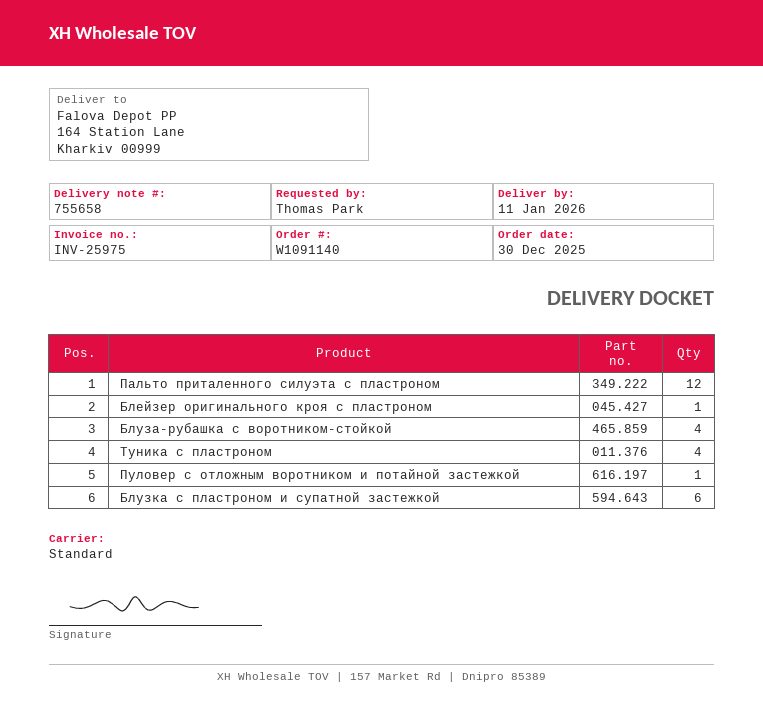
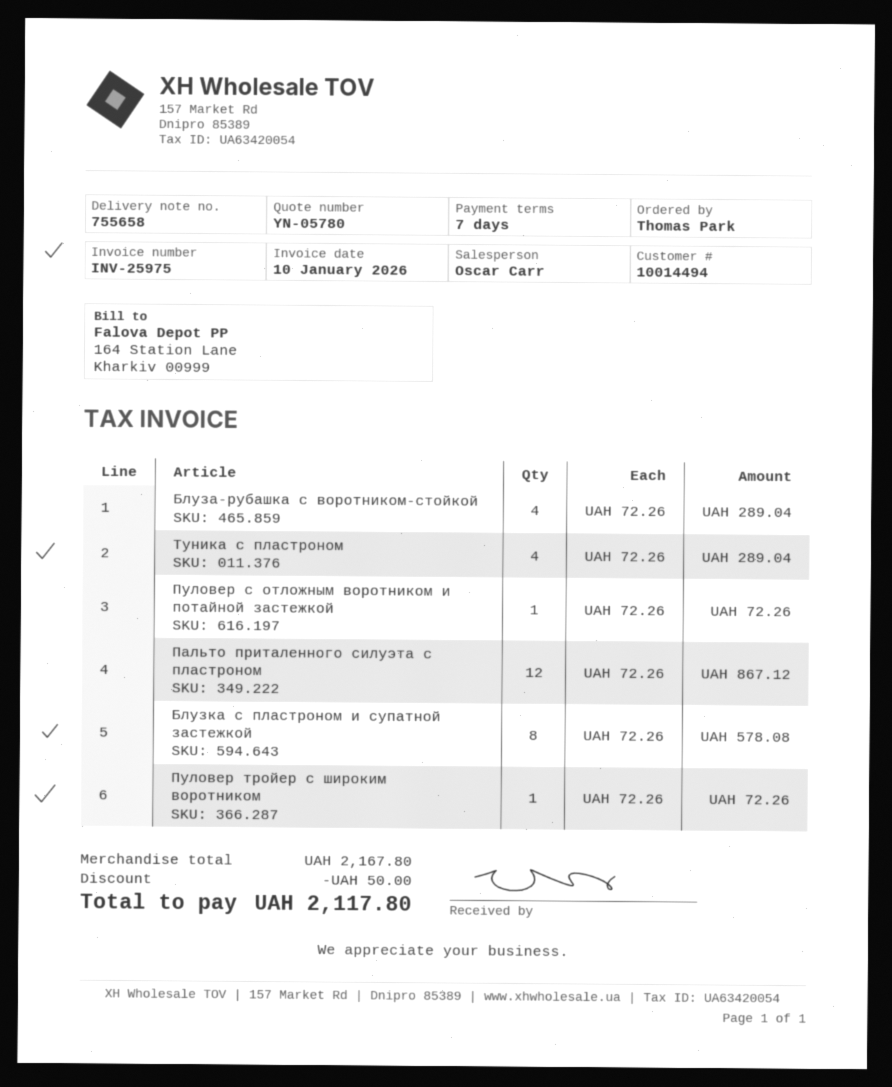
Блейзер оригинального кроя с пластроном: 1 -> none
Блузка с пластроном и супатной застежкой: 6 -> 8
Пуловер тройер с широким воротником: none -> 1

